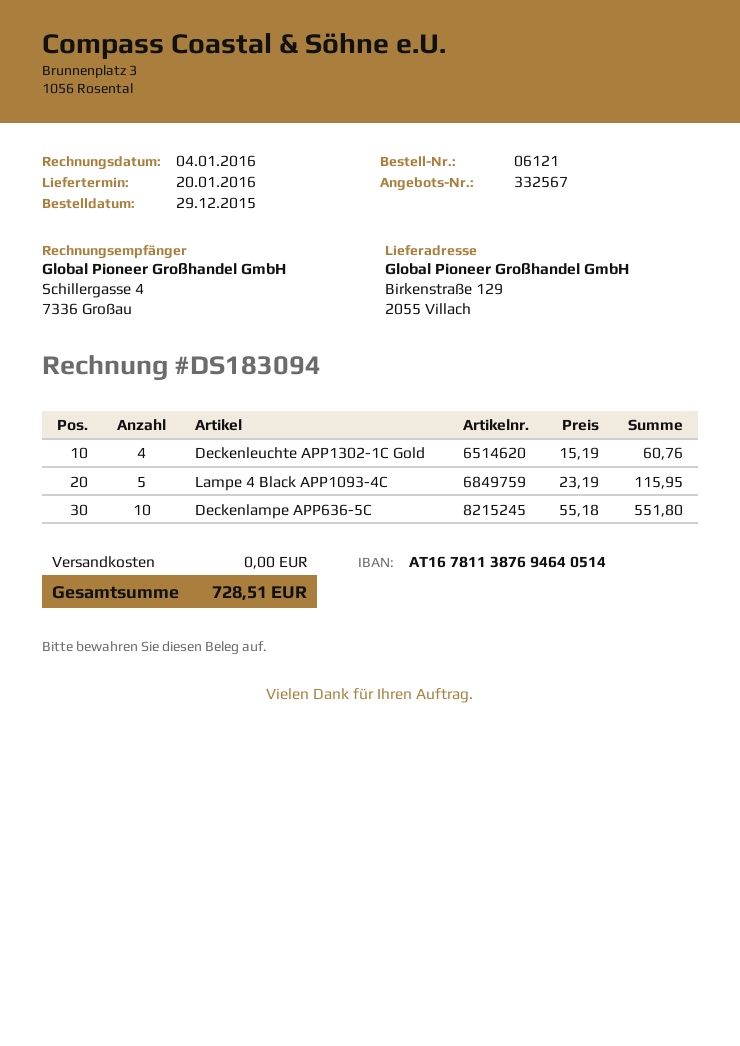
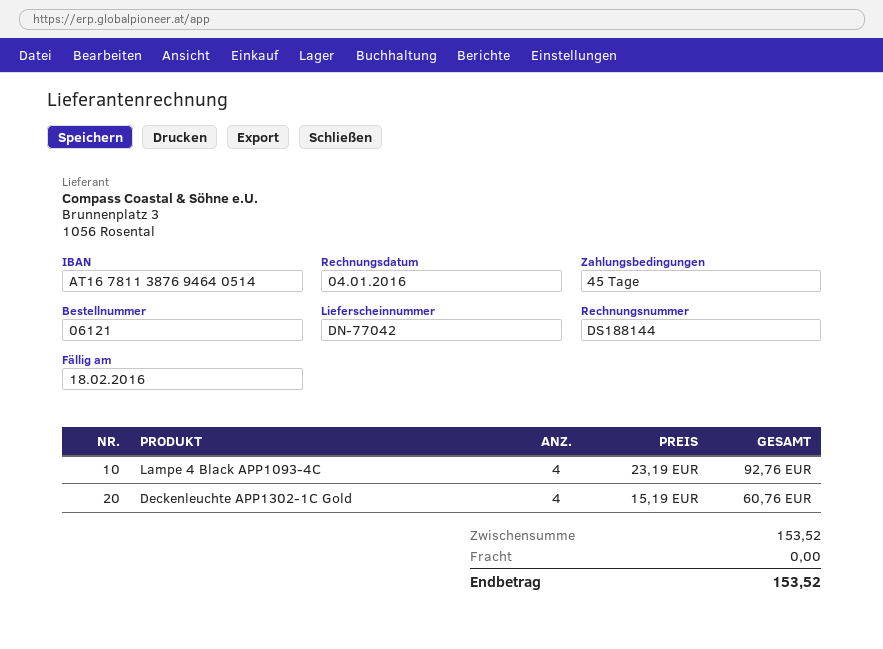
invoice number: DS183094 -> DS188144
Lampe 4 Black APP1093-4C: 5 x 23.19 = 115.95 -> 4 x 23.19 = 92.76
Deckenlampe APP636-5C: 10 x 55.18 = 551.80 -> none
total: 728.51 -> 153.52

